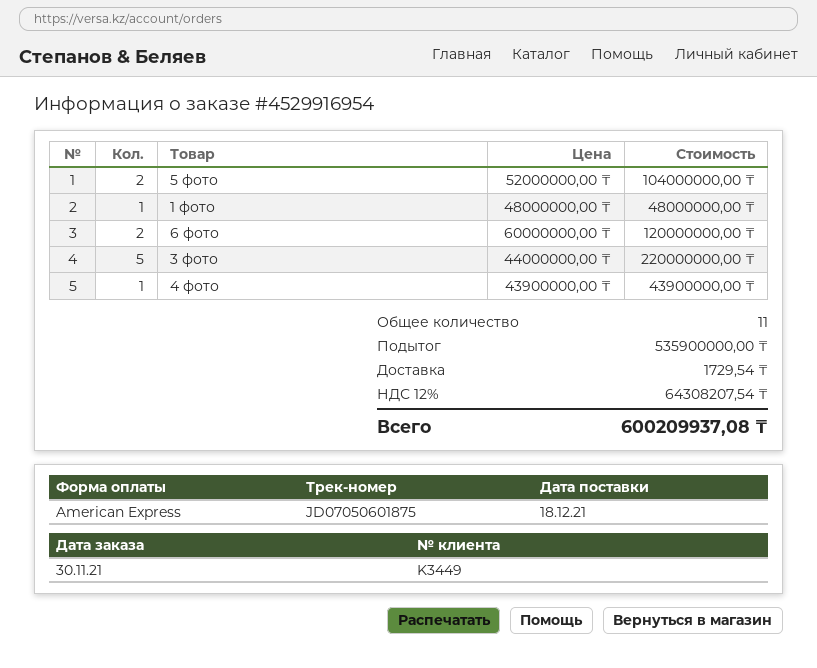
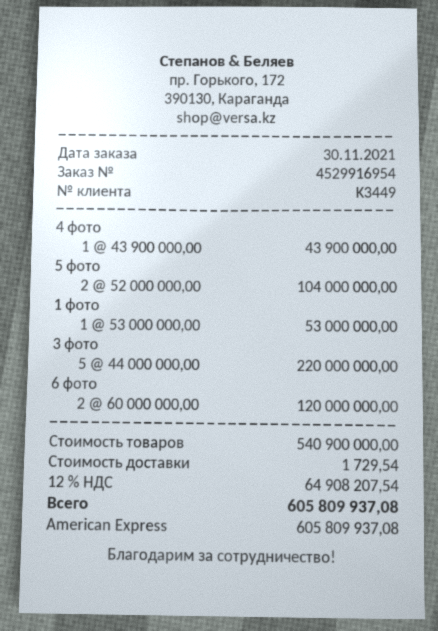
1 фото: 1 x 48000000.00 = 48000000.00 -> 1 x 53000000.00 = 53000000.00
subtotal: 535900000.00 -> 540900000.00
tax: 12% = 64308207.54 -> 12% = 64908207.54
total: 600209937.08 -> 605809937.08

